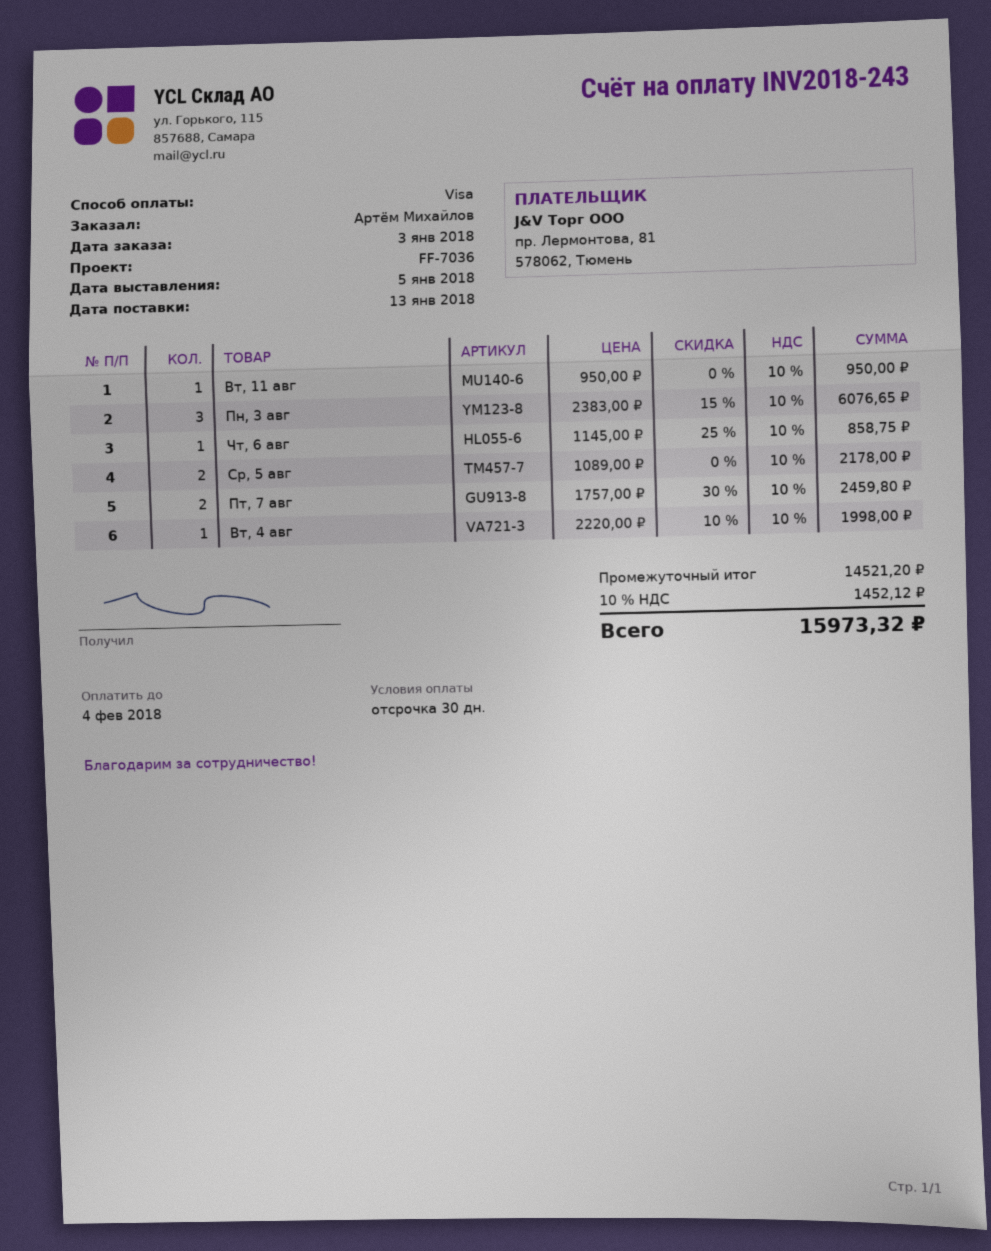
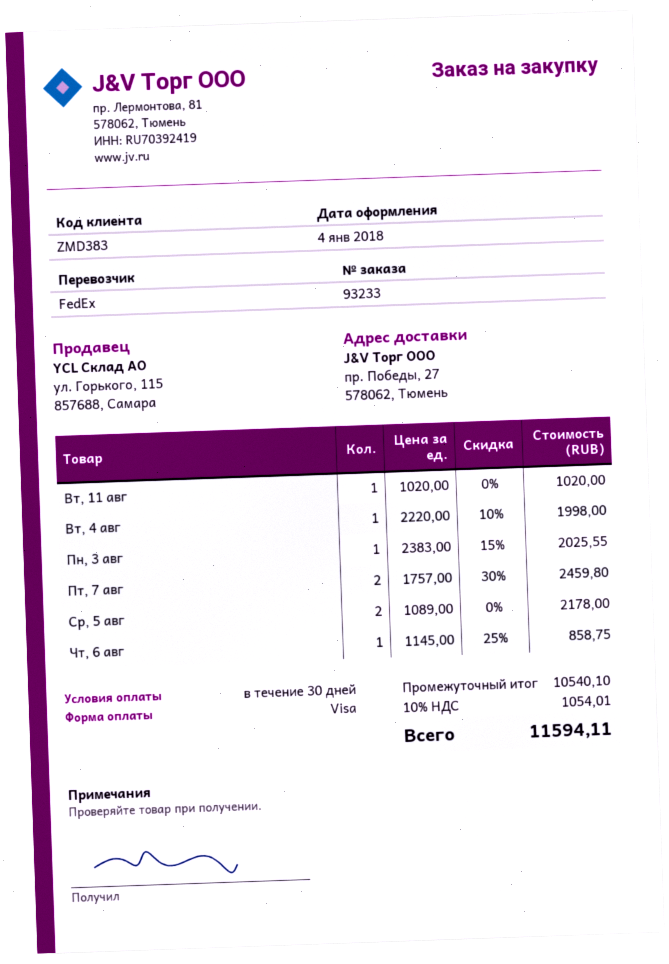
order date: 2018-01-03 -> 2018-01-04
Вт, 11 авг: 1 x 950.00 = 950.00 -> 1 x 1020.00 = 1020.00
Пн, 3 авг: 3 x 2383.00 - 15% = 6076.65 -> 1 x 2383.00 - 15% = 2025.55
subtotal: 14521.20 -> 10540.10
tax: 10% = 1452.12 -> 10% = 1054.01
total: 15973.32 -> 11594.11

